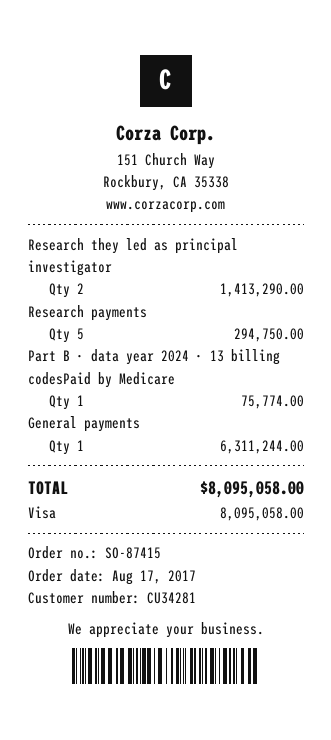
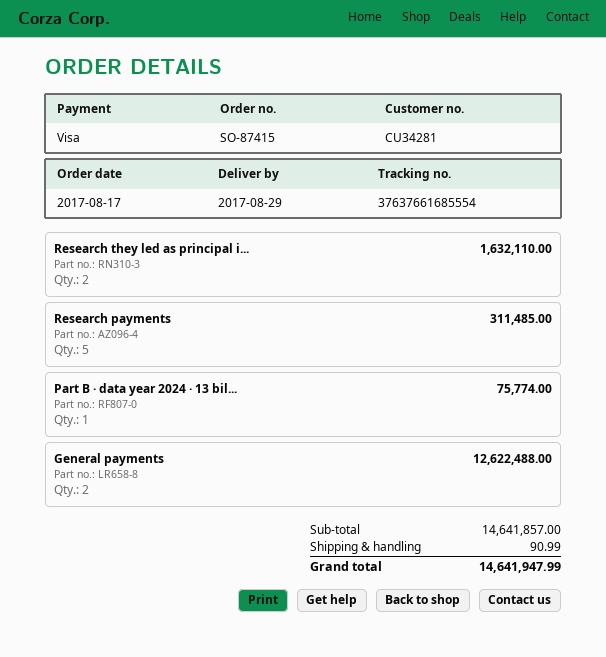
Research they led as principal investigator: 2 for 1413290.00 -> 2 for 1632110.00
Research payments: 5 for 294750.00 -> 5 for 311485.00
General payments: 1 for 6311244.00 -> 2 for 12622488.00
shipping: none -> 90.99
total: 8095058.00 -> 14641947.99

